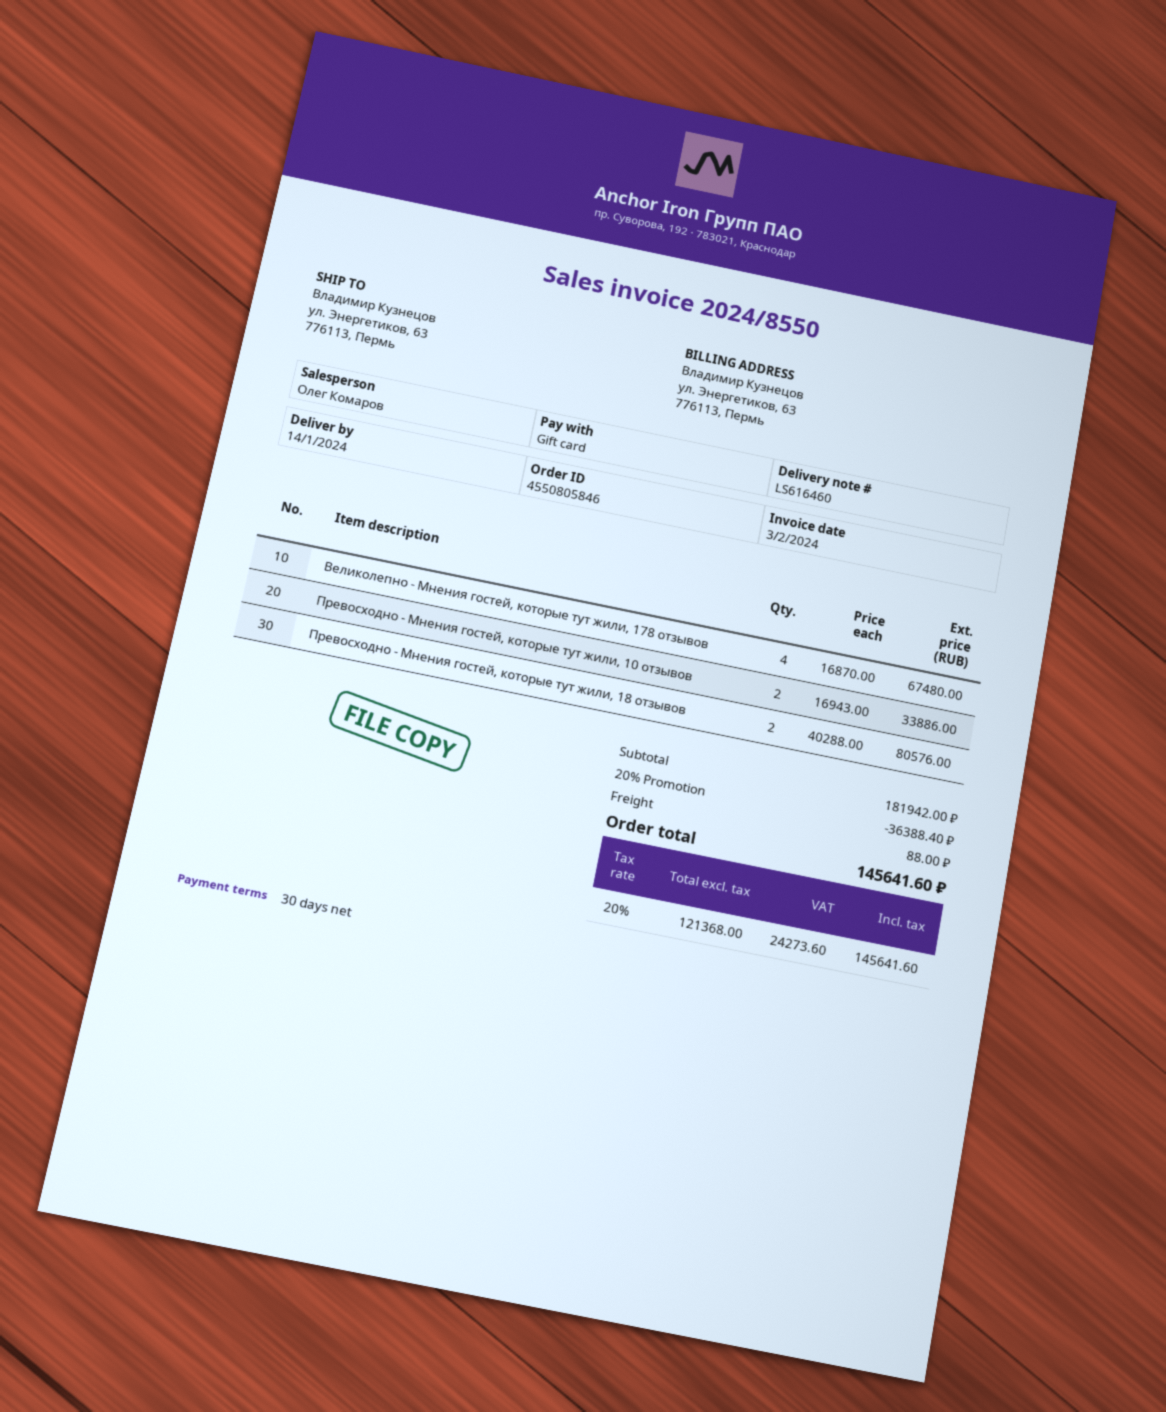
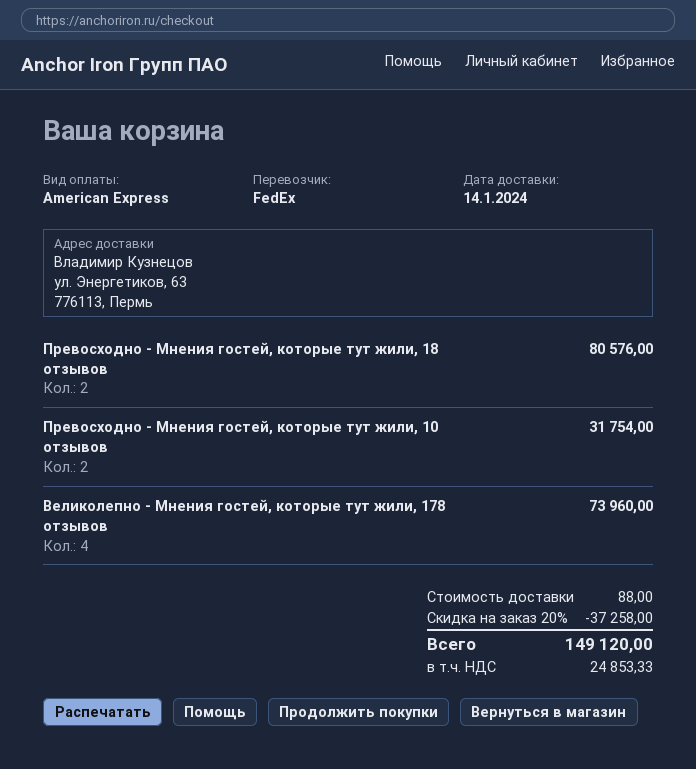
payment method: gift card -> American Express
Великолепно - Мнения гостей, которые тут жили, 178 отзывов: 4 for 67480.00 -> 4 for 73960.00
Превосходно - Мнения гостей, которые тут жили, 10 отзывов: 2 for 33886.00 -> 2 for 31754.00
discount: 20% = 36388.40 -> 20% = 37258.00
tax: 24273.60 -> 24853.33
total: 145641.60 -> 149120.00

